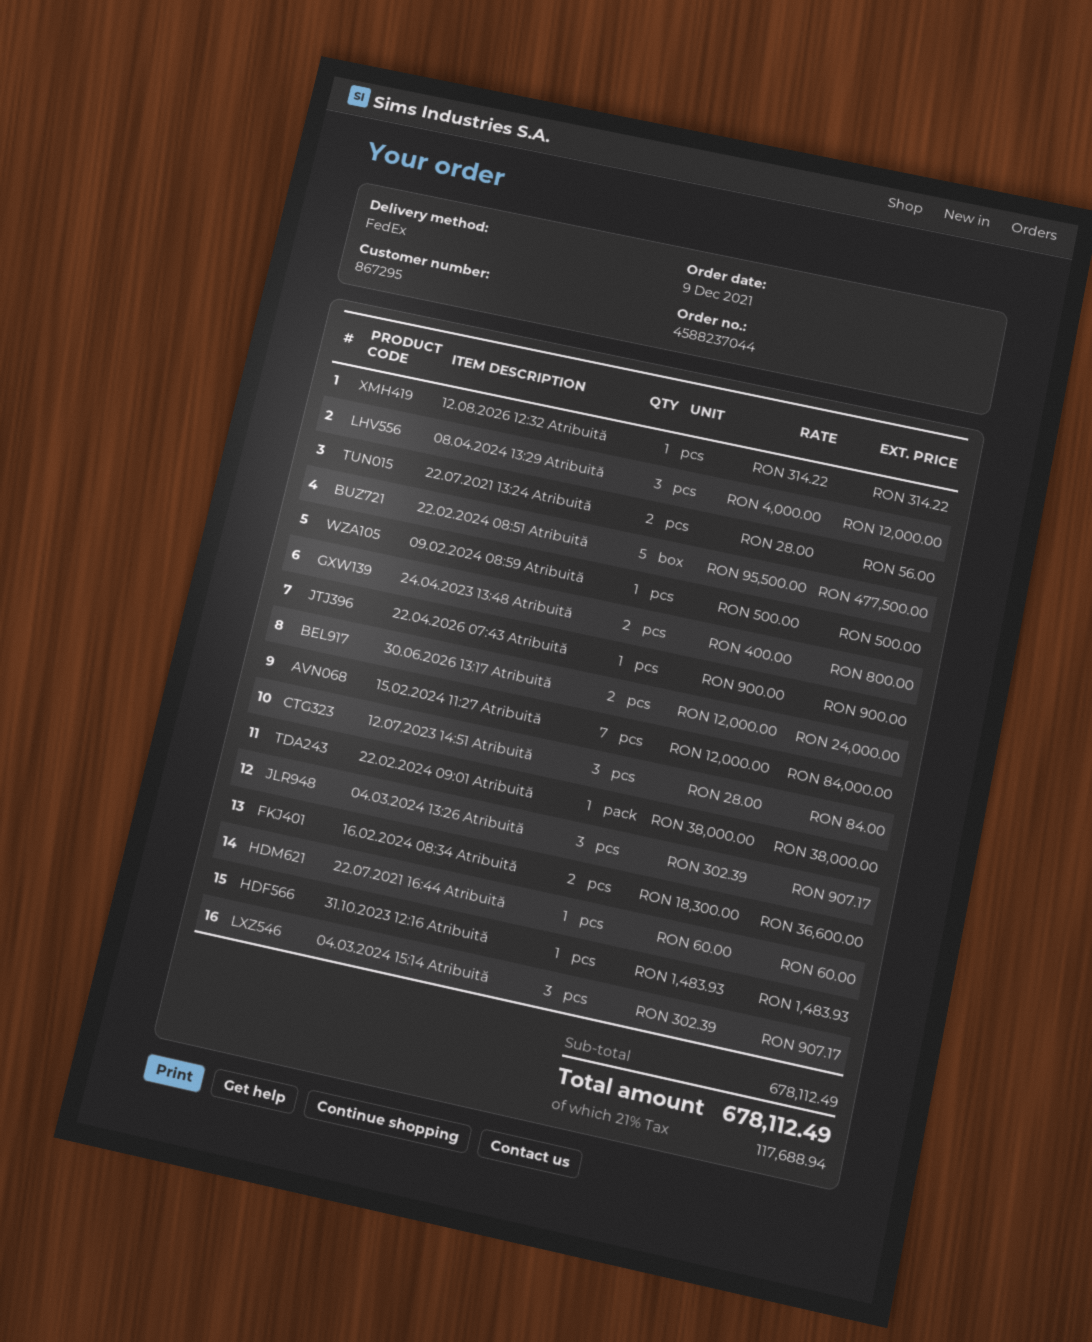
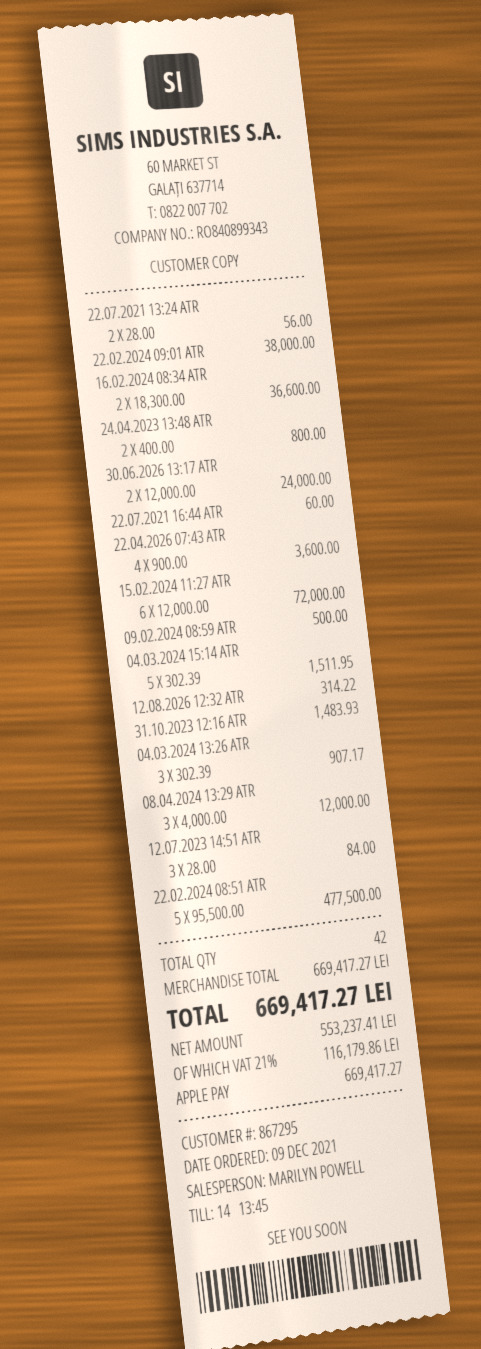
22.04.2026 07:43 Atribuită: 1 x 900.00 = 900.00 -> 4 x 900.00 = 3600.00
15.02.2024 11:27 Atribuită: 7 x 12000.00 = 84000.00 -> 6 x 12000.00 = 72000.00
04.03.2024 15:14 Atribuită: 3 x 302.39 = 907.17 -> 5 x 302.39 = 1511.95
subtotal: 678112.49 -> 669417.27
tax: 21% = 117688.94 -> 21% = 116179.86
total: 678112.49 -> 669417.27

